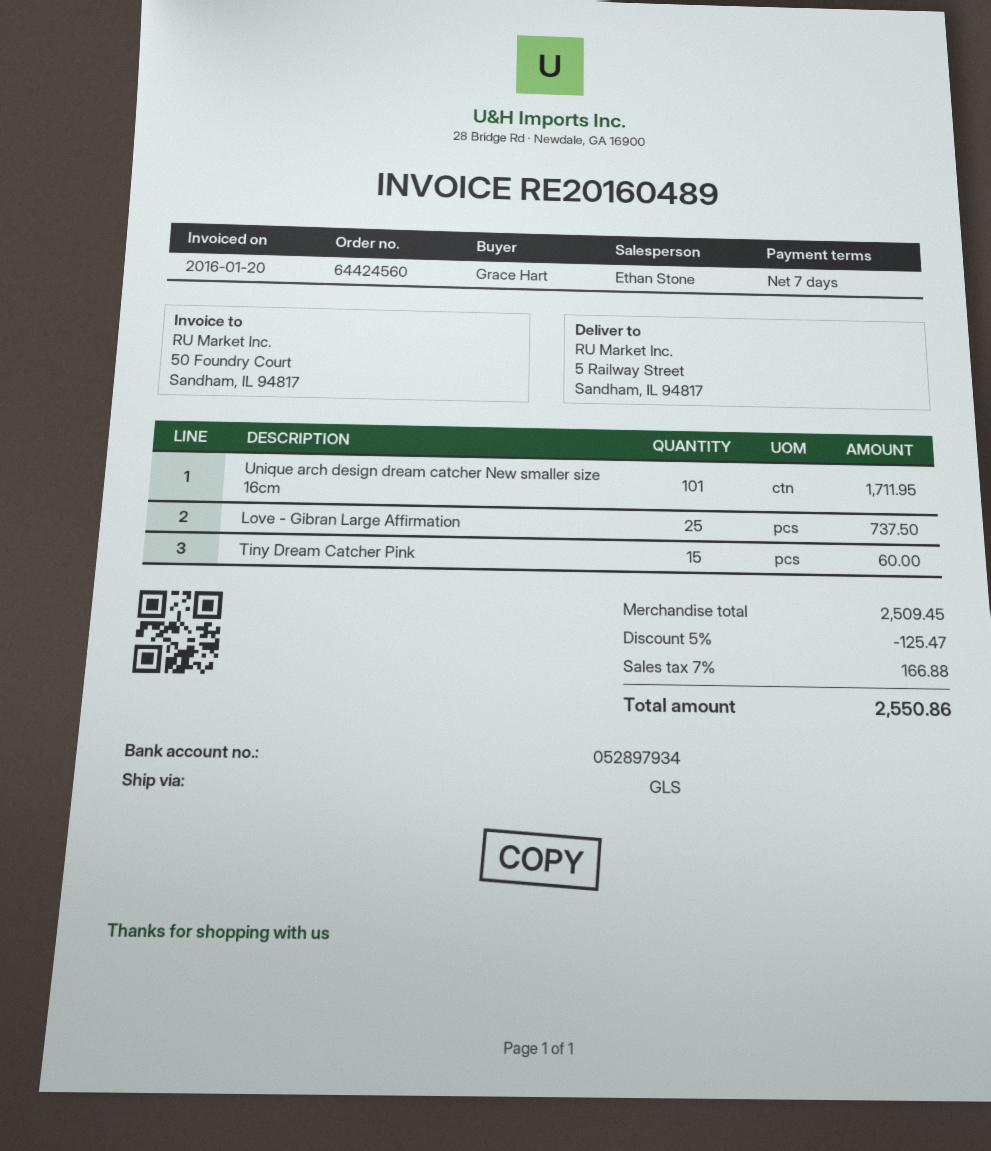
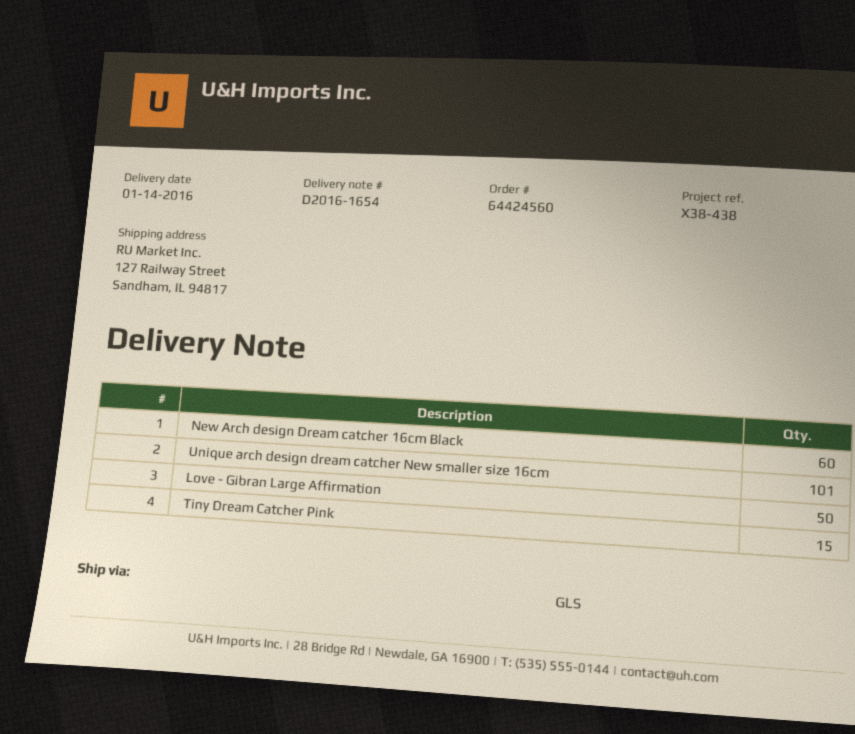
ship to: 5 Railway Street, Sandham, IL 94817 -> 127 Railway Street, Sandham, IL 94817
Love - Gibran Large Affirmation: 25 -> 50
New Arch design Dream catcher 16cm Black: none -> 60

